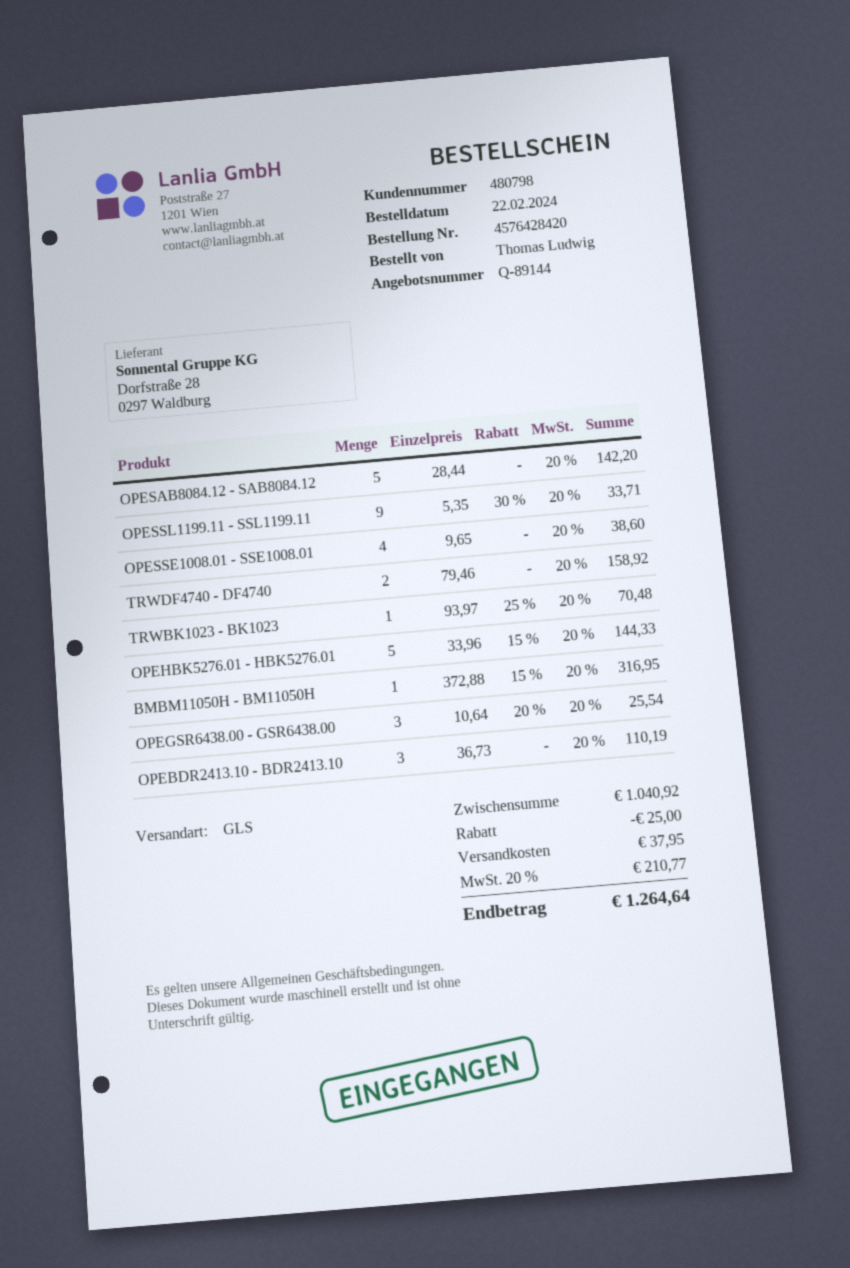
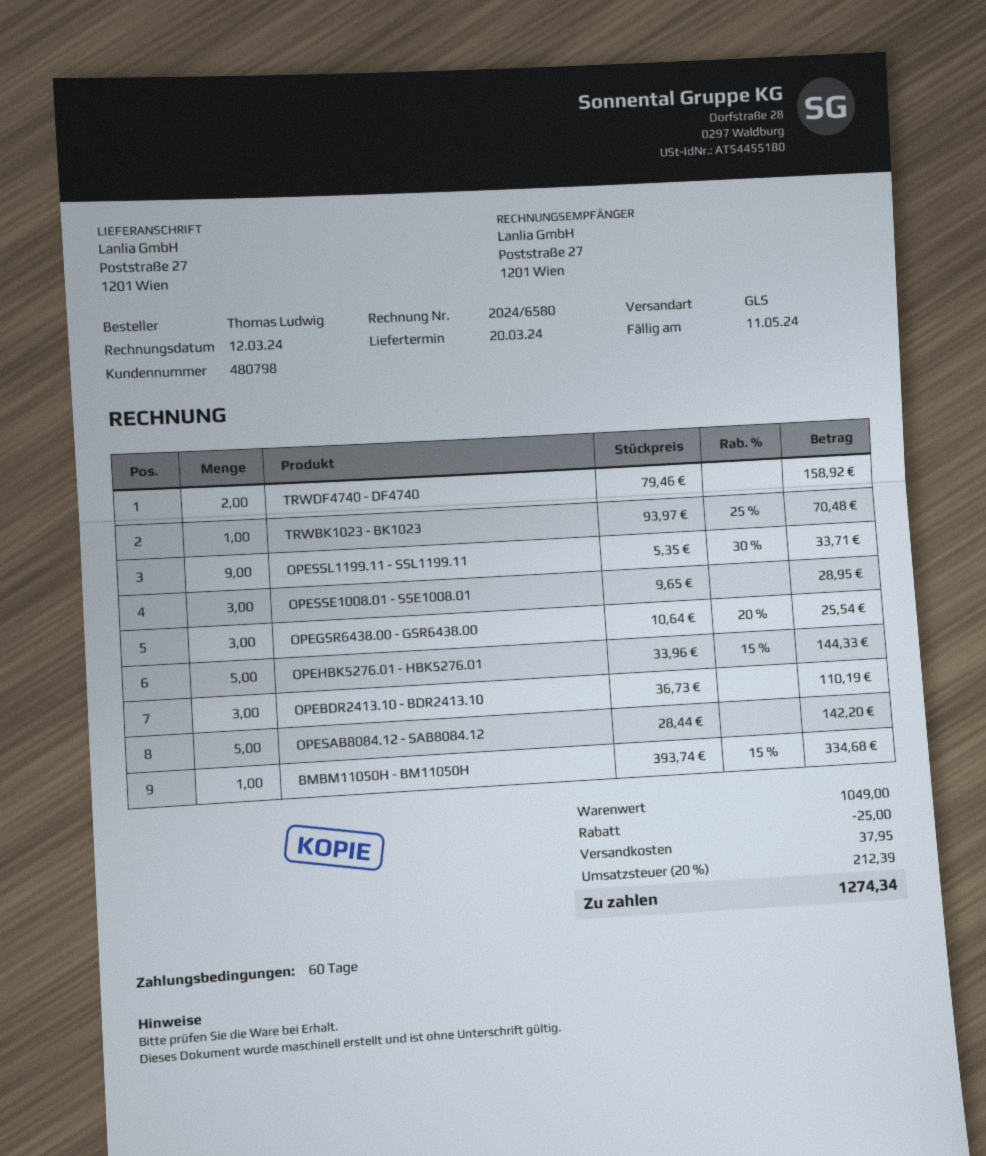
OPESSE1008.01 - SSE1008.01: 4 x 9.65 = 38.60 -> 3 x 9.65 = 28.95
BMBM11050H - BM11050H: 1 x 372.88 - 15% = 316.95 -> 1 x 393.74 - 15% = 334.68
subtotal: 1040.92 -> 1049.00
tax: 20% = 210.77 -> 20% = 212.39
total: 1264.64 -> 1274.34

